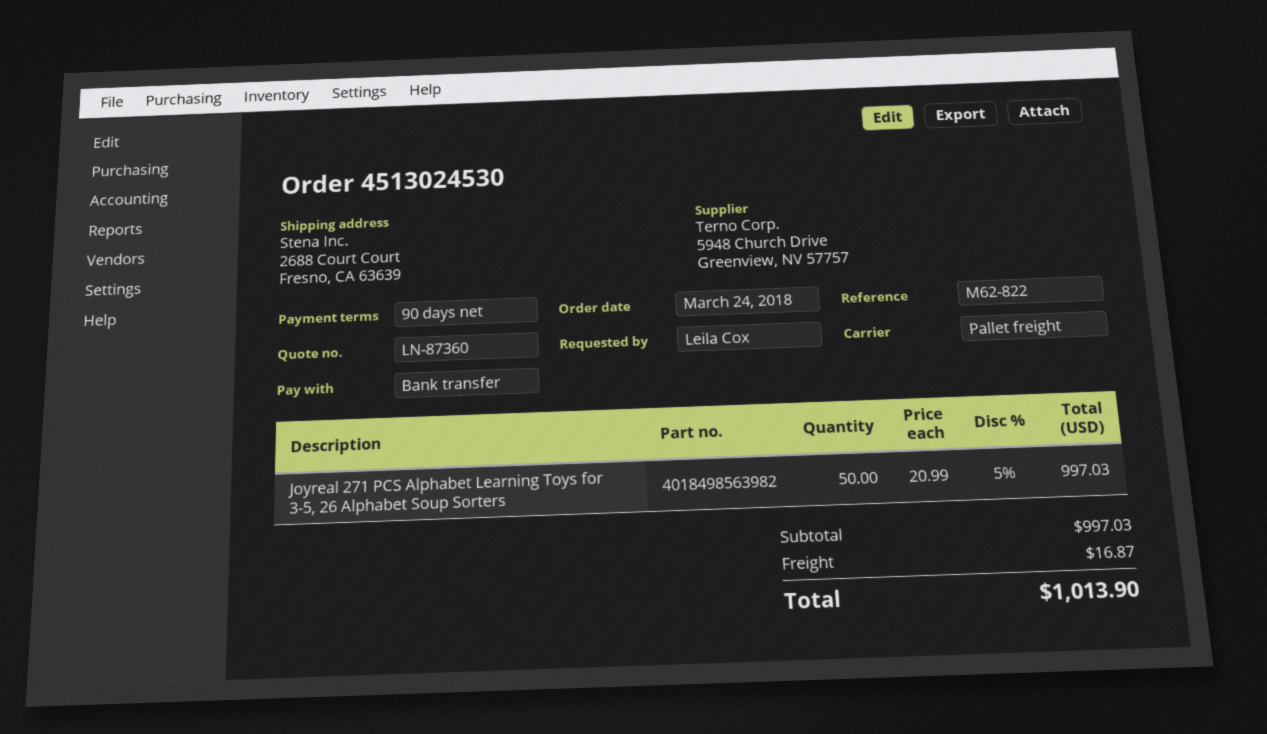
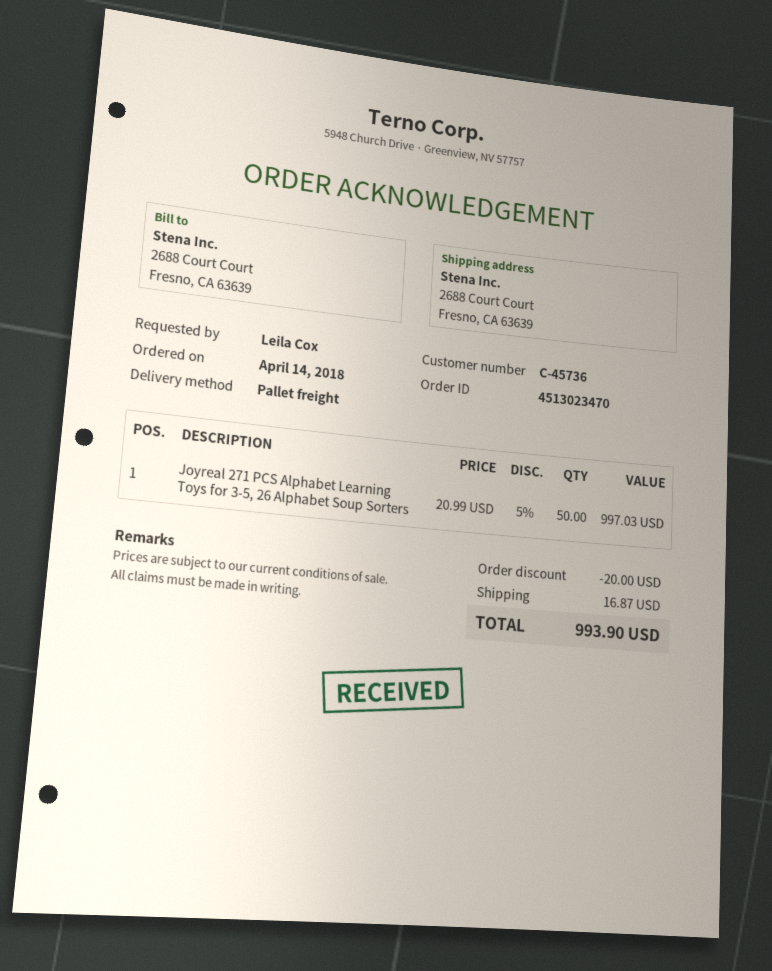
order number: 4513024530 -> 4513023470
order date: 2018-03-24 -> 2018-04-14
discount: none -> 20.00
total: 1013.90 -> 993.90

